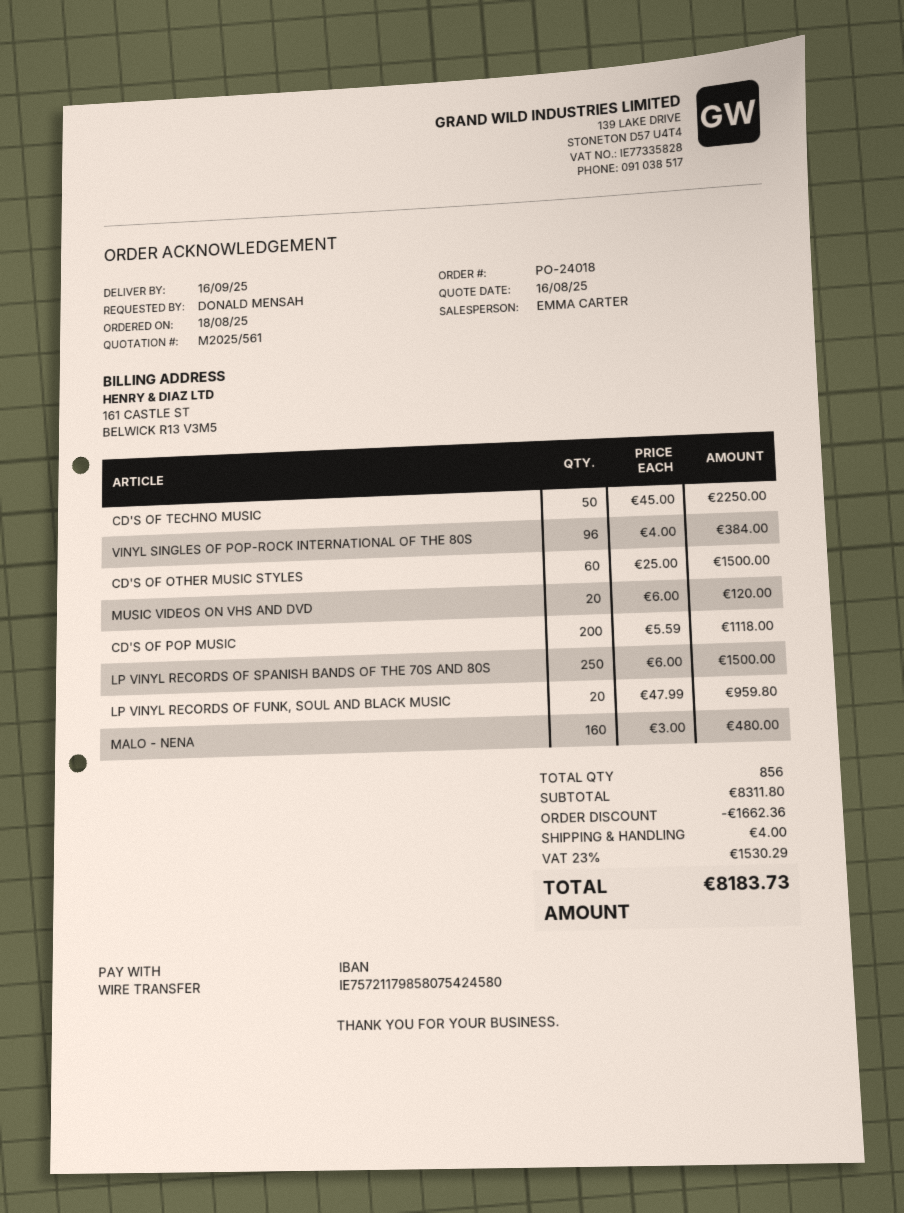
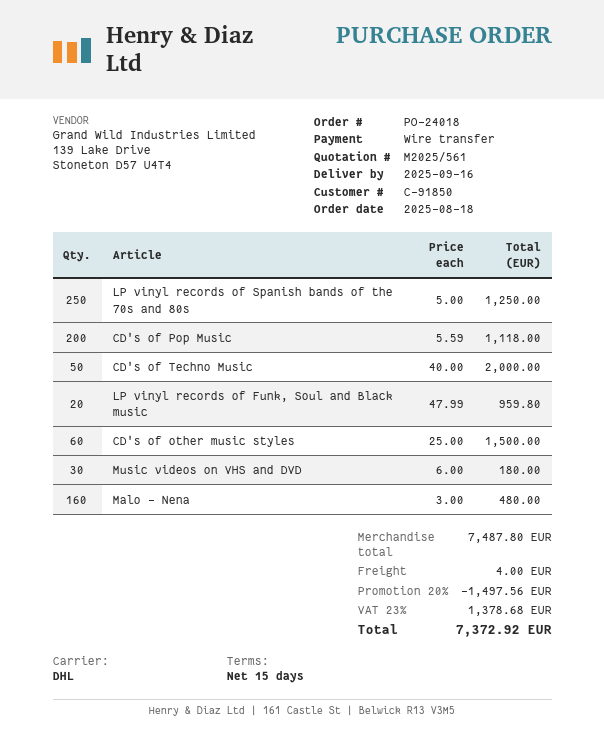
CD'S OF TECHNO MUSIC: 50 x 45.00 = 2250.00 -> 50 x 40.00 = 2000.00
VINYL SINGLES OF POP-ROCK INTERNATIONAL OF THE 80S: 96 x 4.00 = 384.00 -> none
MUSIC VIDEOS ON VHS AND DVD: 20 x 6.00 = 120.00 -> 30 x 6.00 = 180.00
LP VINYL RECORDS OF SPANISH BANDS OF THE 70S AND 80S: 250 x 6.00 = 1500.00 -> 250 x 5.00 = 1250.00
subtotal: 8311.80 -> 7487.80
discount: 1662.36 -> 1497.56
tax: 23% = 1530.29 -> 23% = 1378.68
total: 8183.73 -> 7372.92

